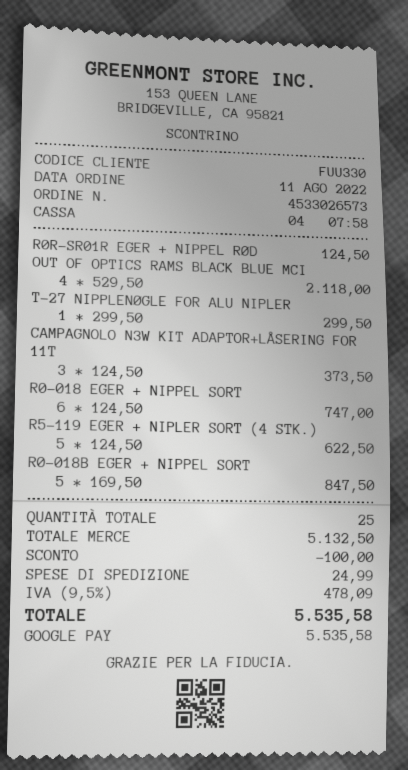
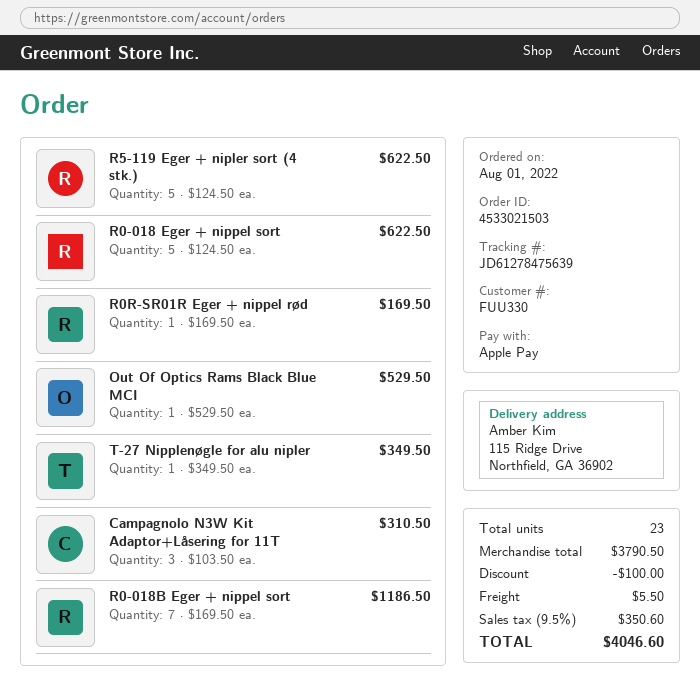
order number: 4533026573 -> 4533021503
order date: 2022-08-11 -> 2022-08-01
payment method: Google Pay -> Apple Pay
R0R-SR01R EGER + NIPPEL RØD: 1 x 124.50 = 124.50 -> 1 x 169.50 = 169.50
OUT OF OPTICS RAMS BLACK BLUE MCI: 4 x 529.50 = 2118.00 -> 1 x 529.50 = 529.50
T-27 NIPPLENØGLE FOR ALU NIPLER: 1 x 299.50 = 299.50 -> 1 x 349.50 = 349.50
CAMPAGNOLO N3W KIT ADAPTOR+LÅSERING FOR 11T: 3 x 124.50 = 373.50 -> 3 x 103.50 = 310.50
R0-018 EGER + NIPPEL SORT: 6 x 124.50 = 747.00 -> 5 x 124.50 = 622.50
R0-018B EGER + NIPPEL SORT: 5 x 169.50 = 847.50 -> 7 x 169.50 = 1186.50
total quantity: 25 -> 23
subtotal: 5132.50 -> 3790.50
shipping: 24.99 -> 5.50
tax: 9.5% = 478.09 -> 9.5% = 350.60
total: 5535.58 -> 4046.60

